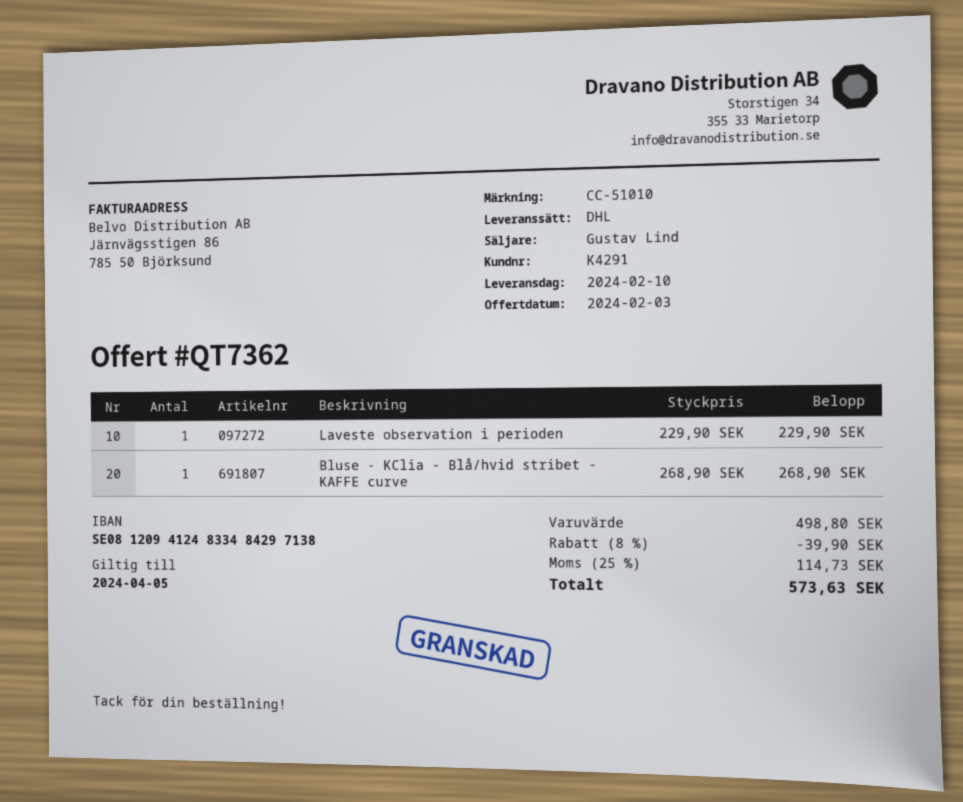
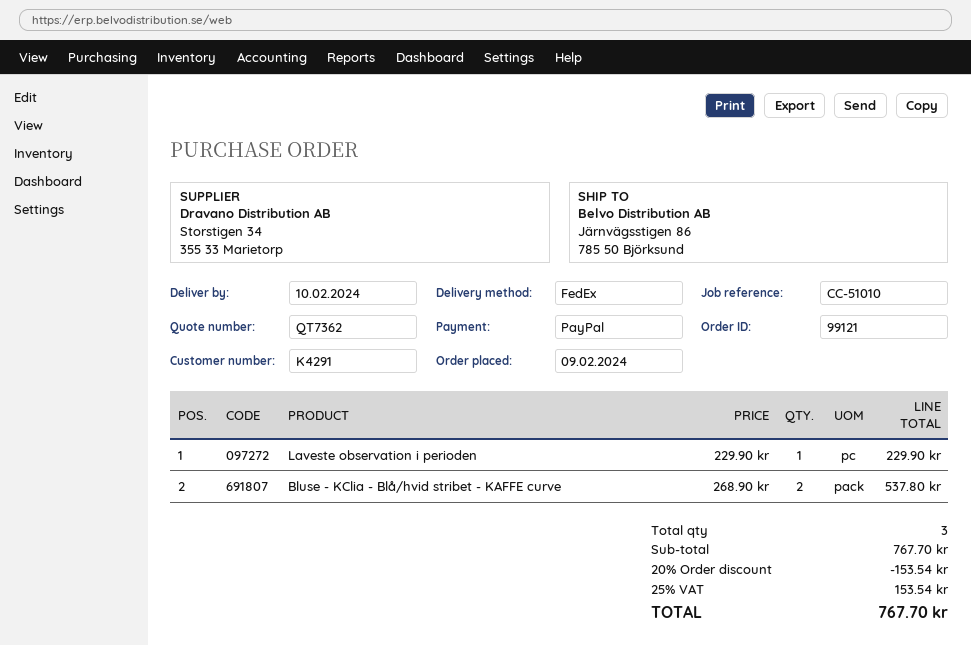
shipping method: DHL -> FedEx
Bluse - KClia - Blå/hvid stribet - KAFFE curve: 1 x 268.90 = 268.90 -> 2 x 268.90 = 537.80
subtotal: 498.80 -> 767.70
discount: 8% = 39.90 -> 20% = 153.54
tax: 25% = 114.73 -> 25% = 153.54
total: 573.63 -> 767.70

